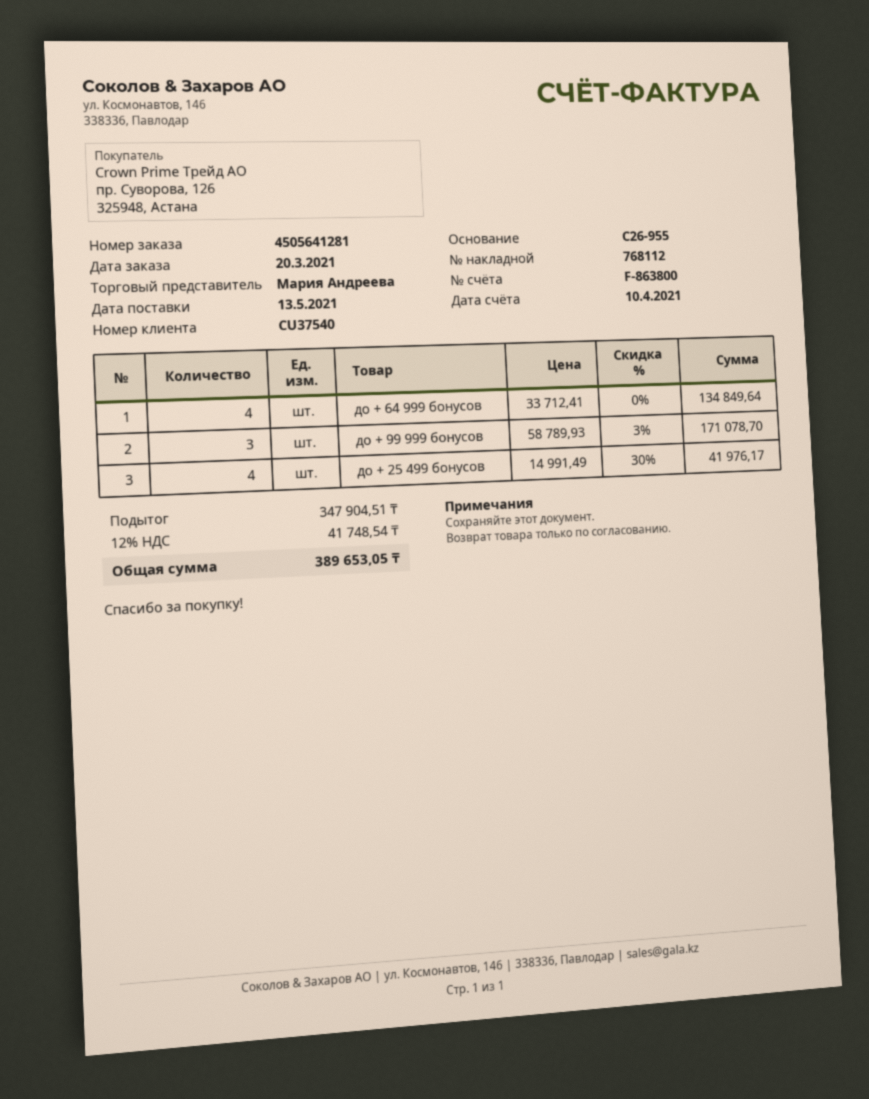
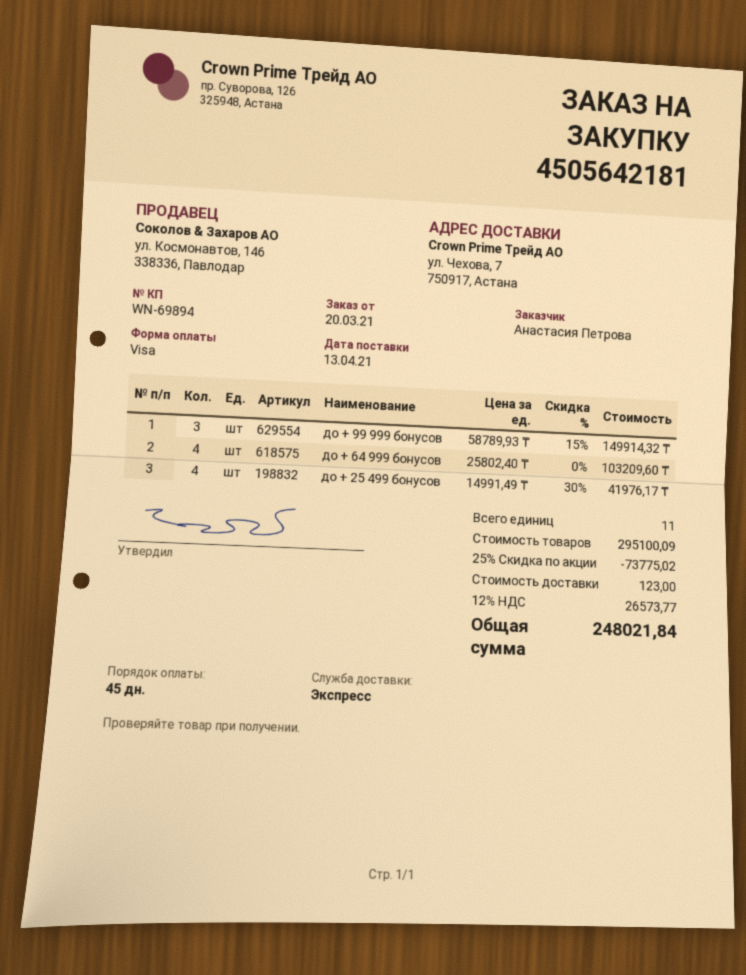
order number: 4505641281 -> 4505642181
delivery date: 2021-05-13 -> 2021-04-13
до + 64 999 бонусов: 4 x 33712.41 = 134849.64 -> 4 x 25802.40 = 103209.60
до + 99 999 бонусов: 3 x 58789.93 - 3% = 171078.70 -> 3 x 58789.93 - 15% = 149914.32
subtotal: 347904.51 -> 295100.09
discount: none -> 25% = 73775.02
shipping: none -> 123.00
tax: 12% = 41748.54 -> 12% = 26573.77
total: 389653.05 -> 248021.84

